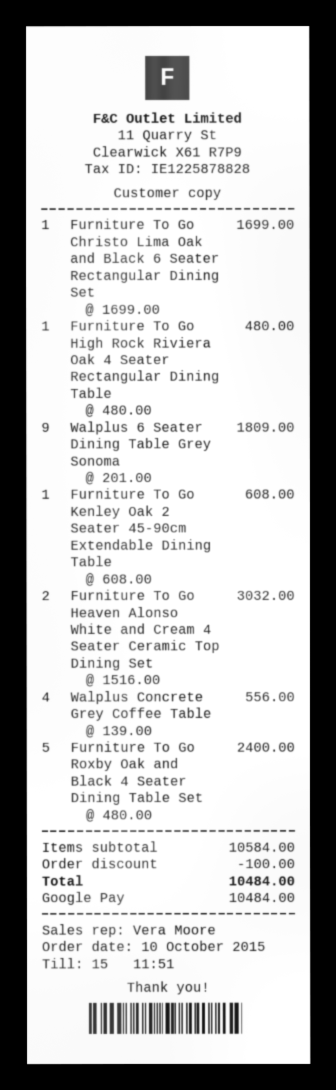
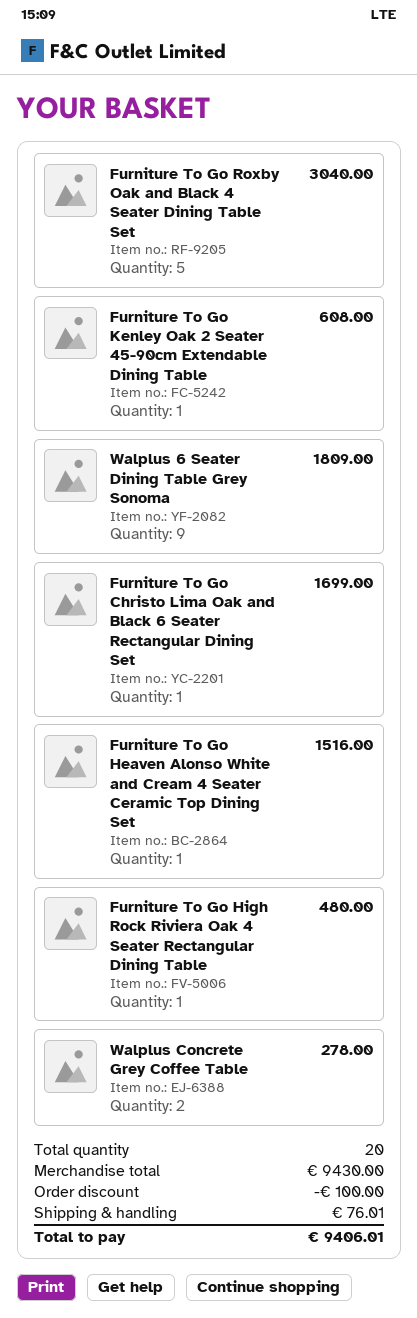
Furniture To Go Heaven Alonso White and Cream 4 Seater Ceramic Top Dining Set: 2 for 3032.00 -> 1 for 1516.00
Walplus Concrete Grey Coffee Table: 4 for 556.00 -> 2 for 278.00
Furniture To Go Roxby Oak and Black 4 Seater Dining Table Set: 5 for 2400.00 -> 5 for 3040.00
subtotal: 10584.00 -> 9430.00
shipping: none -> 76.01
total: 10484.00 -> 9406.01

